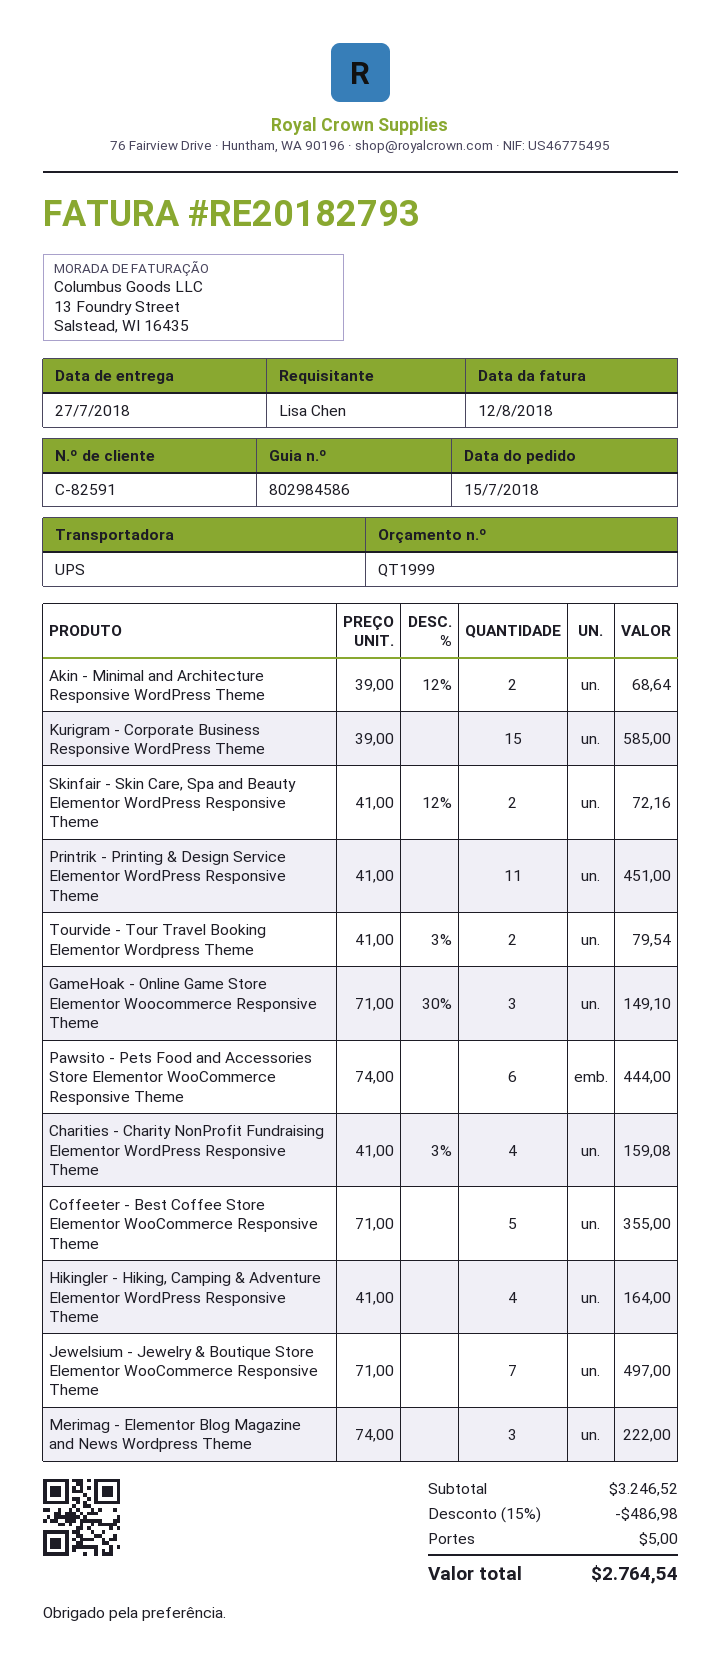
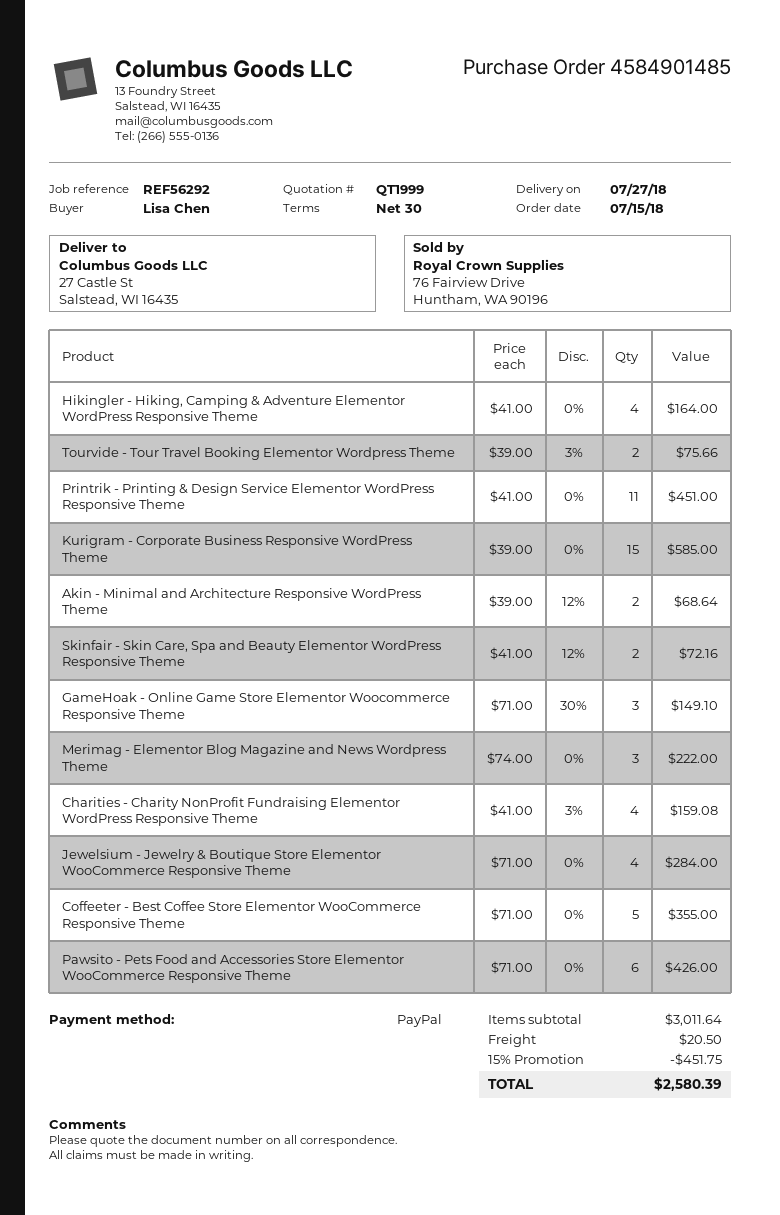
Tourvide - Tour Travel Booking Elementor Wordpress Theme: 2 x 41.00 - 3% = 79.54 -> 2 x 39.00 - 3% = 75.66
Pawsito - Pets Food and Accessories Store Elementor WooCommerce Responsive Theme: 6 x 74.00 = 444.00 -> 6 x 71.00 = 426.00
Jewelsium - Jewelry & Boutique Store Elementor WooCommerce Responsive Theme: 7 x 71.00 = 497.00 -> 4 x 71.00 = 284.00
subtotal: 3246.52 -> 3011.64
discount: 15% = 486.98 -> 15% = 451.75
shipping: 5.00 -> 20.50
total: 2764.54 -> 2580.39

